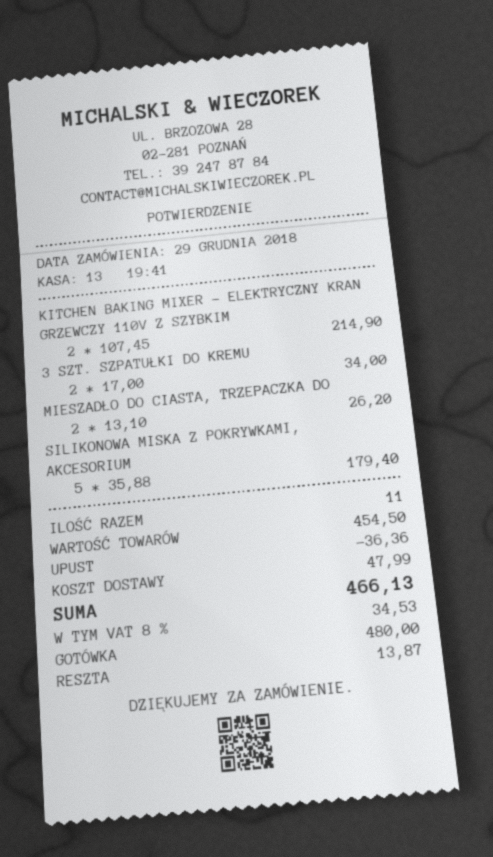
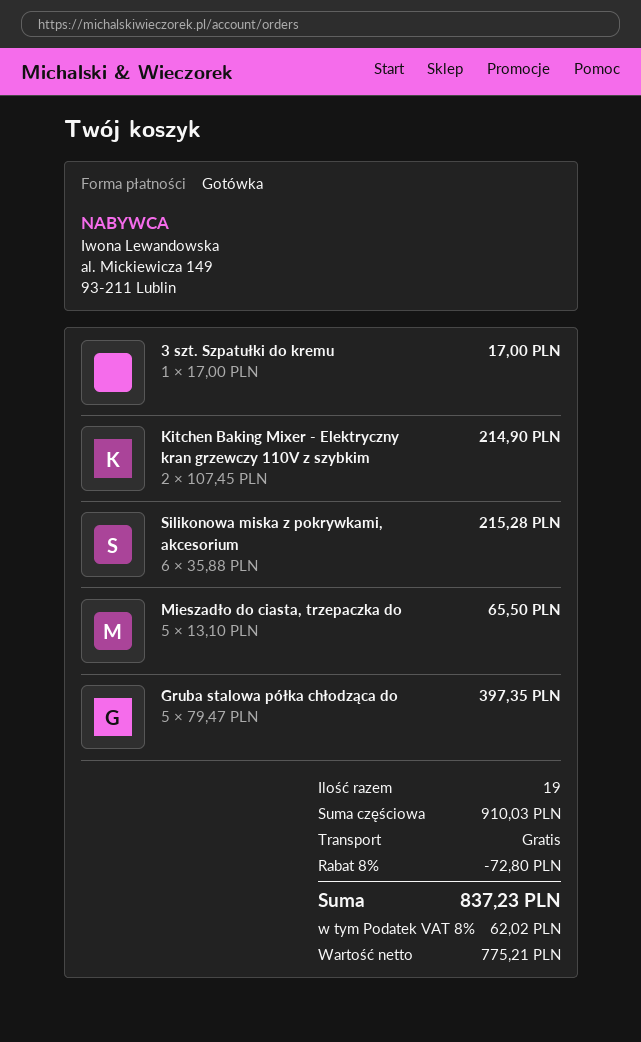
3 SZT. SZPATUŁKI DO KREMU: 2 x 17.00 = 34.00 -> 1 x 17.00 = 17.00
MIESZADŁO DO CIASTA, TRZEPACZKA DO: 2 x 13.10 = 26.20 -> 5 x 13.10 = 65.50
SILIKONOWA MISKA Z POKRYWKAMI, AKCESORIUM: 5 x 35.88 = 179.40 -> 6 x 35.88 = 215.28
Gruba stalowa półka chłodząca do: none -> 5 x 79.47 = 397.35
total quantity: 11 -> 19
subtotal: 454.50 -> 910.03
discount: 36.36 -> 72.80
shipping: 47.99 -> 0.00
tax: 8% = 34.53 -> 8% = 62.02
total: 466.13 -> 837.23

